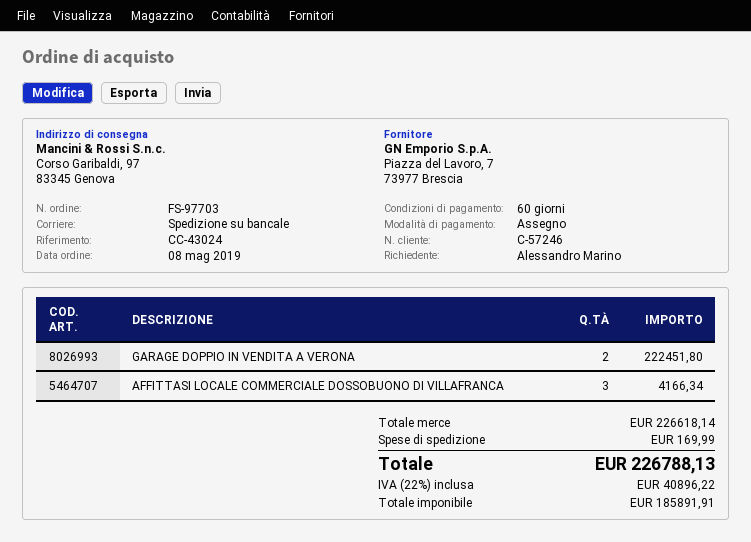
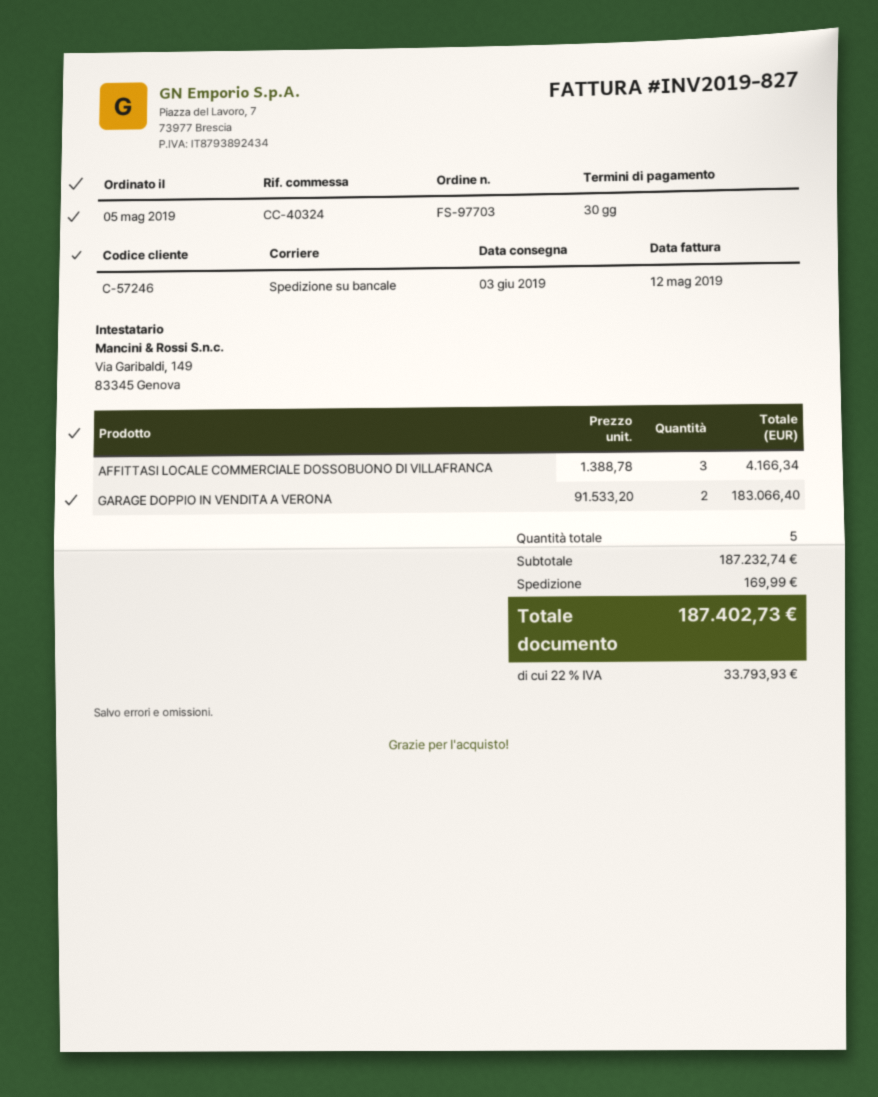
order date: 2019-05-08 -> 2019-05-05
payment terms: 60 days -> 30 days
reference: CC-43024 -> CC-40324
GARAGE DOPPIO IN VENDITA A VERONA: 2 for 222451.80 -> 2 for 183066.40
subtotal: 226618.14 -> 187232.74
tax: 22% = 40896.22 -> 22% = 33793.93
total: 226788.13 -> 187402.73

